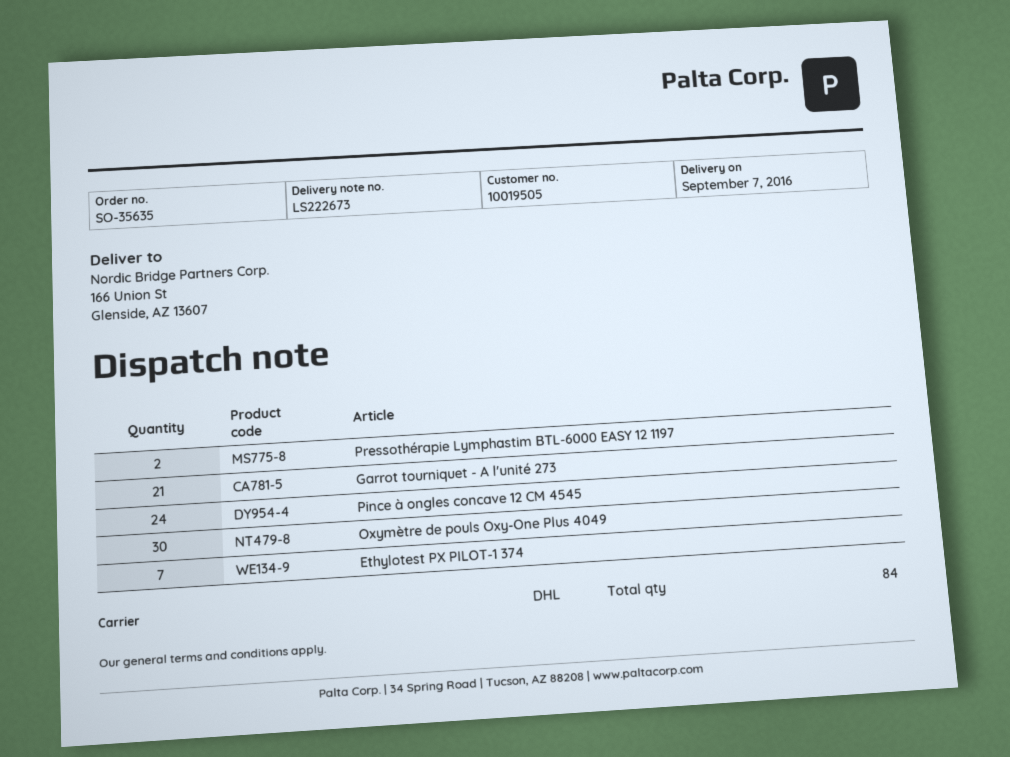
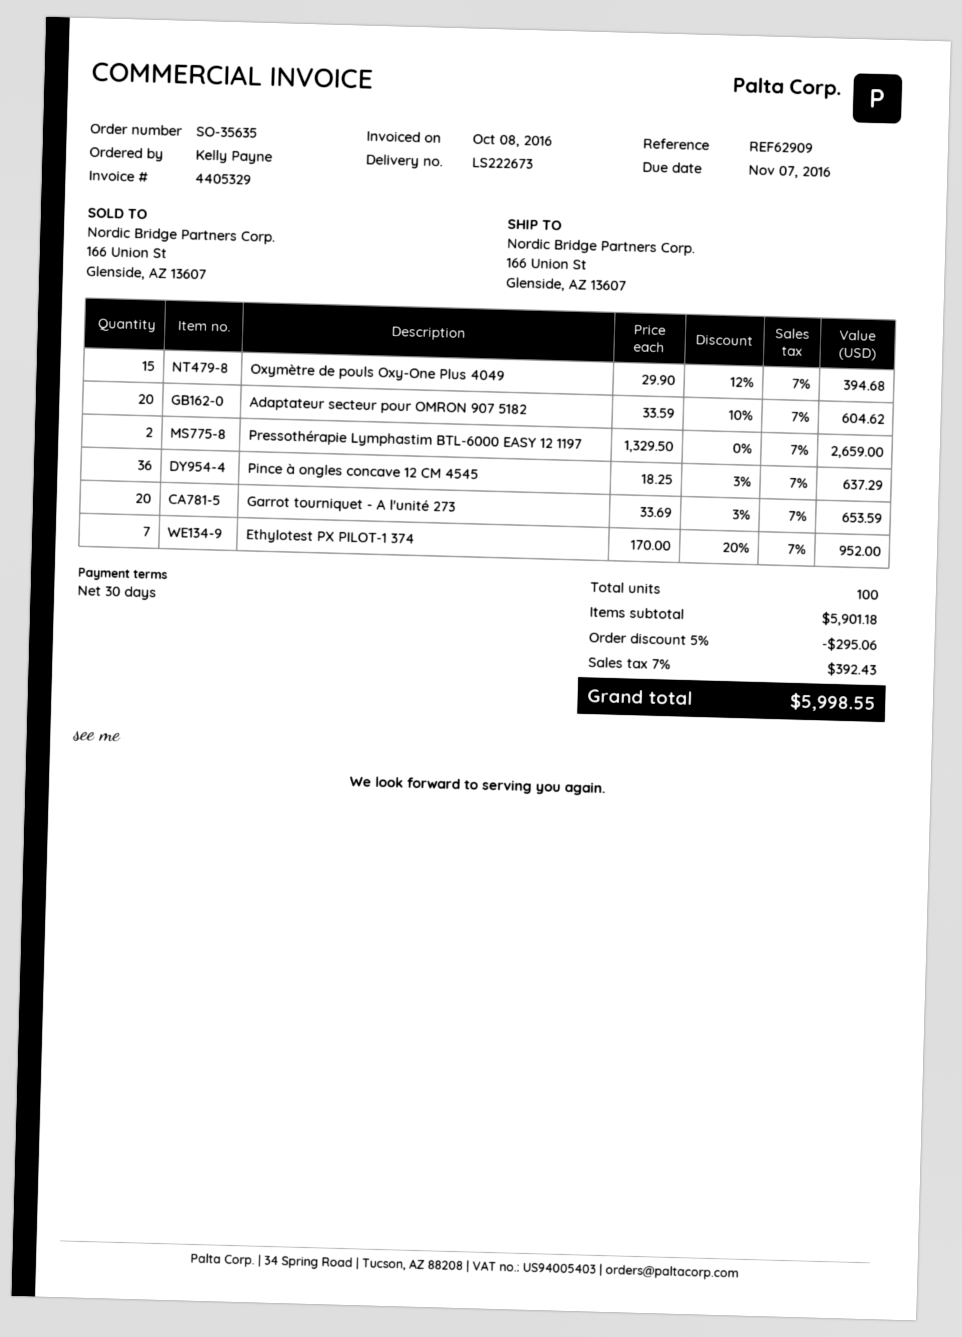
Garrot tourniquet - A l'unité 273: 21 -> 20
Pince à ongles concave 12 CM 4545: 24 -> 36
Oxymètre de pouls Oxy-One Plus 4049: 30 -> 15
Adaptateur secteur pour OMRON 907 5182: none -> 20
total quantity: 84 -> 100

